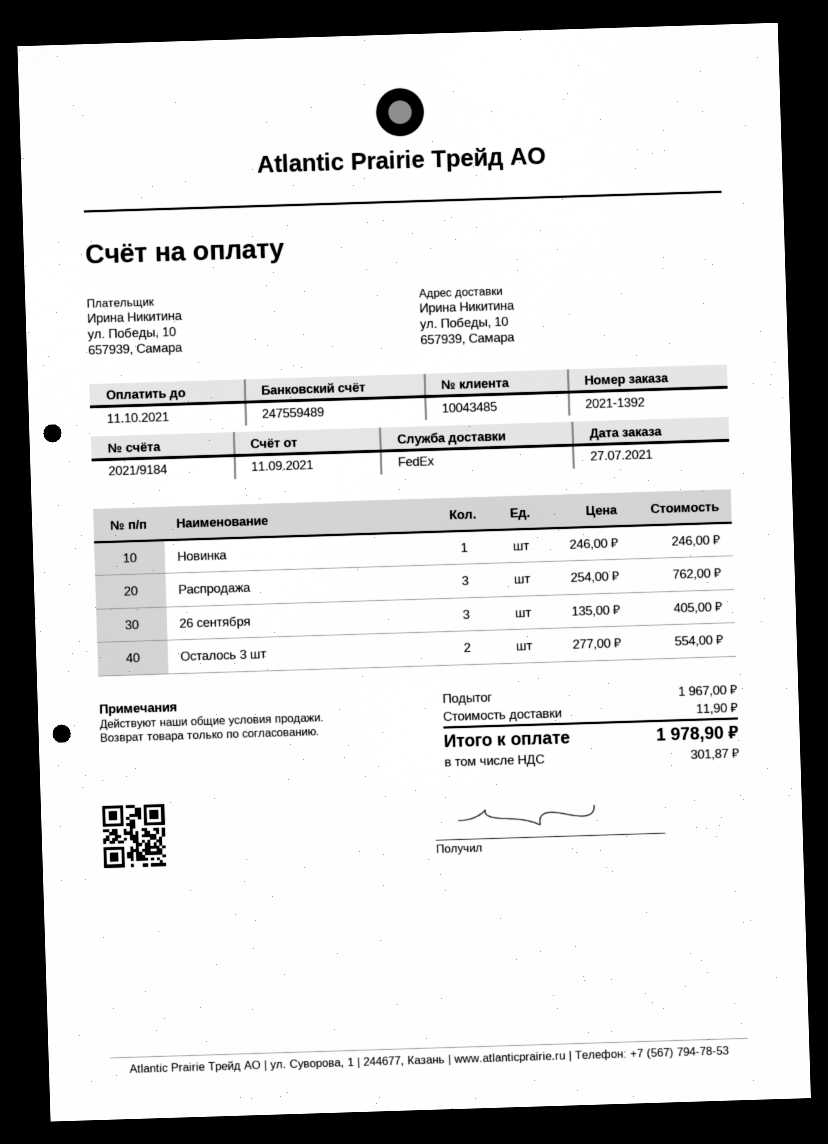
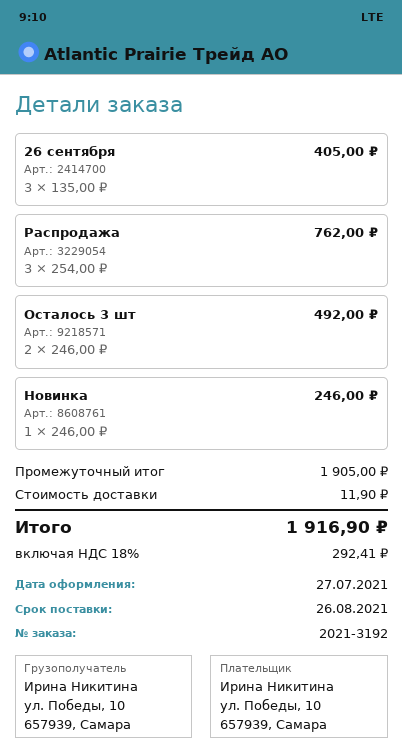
order number: 2021-1392 -> 2021-3192
Осталось 3 шт: 2 x 277.00 = 554.00 -> 2 x 246.00 = 492.00
subtotal: 1967.00 -> 1905.00
tax: 301.87 -> 292.41
total: 1978.90 -> 1916.90

